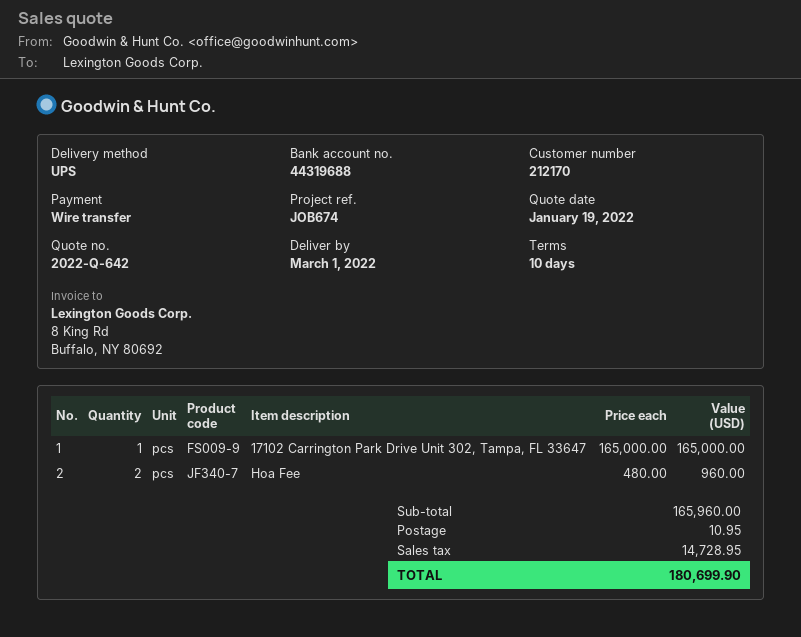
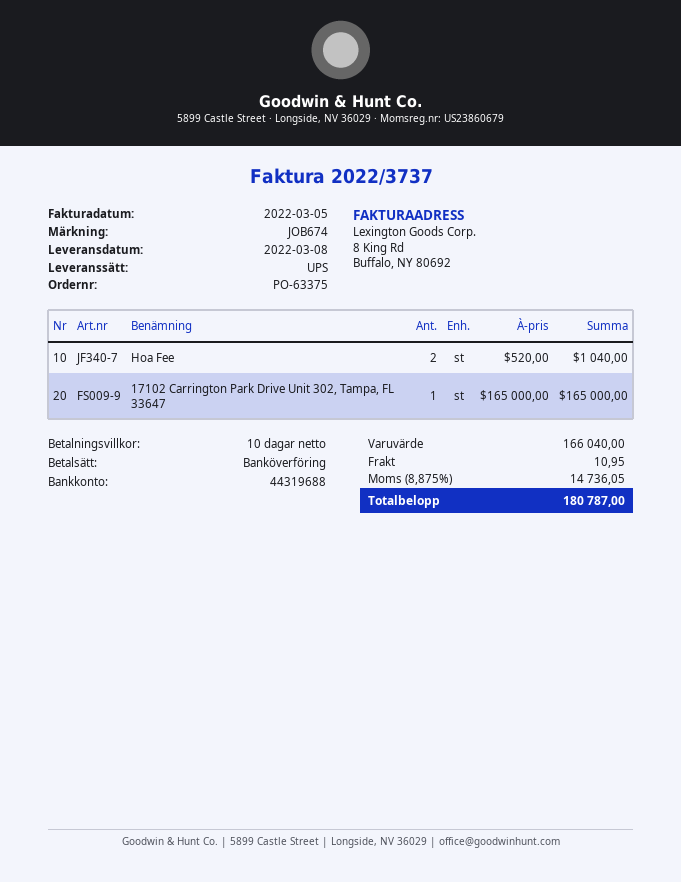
delivery date: 2022-03-01 -> 2022-03-08
Hoa Fee: 2 x 480.00 = 960.00 -> 2 x 520.00 = 1040.00
subtotal: 165960.00 -> 166040.00
tax: 14728.95 -> 14736.05
total: 180699.90 -> 180787.00

